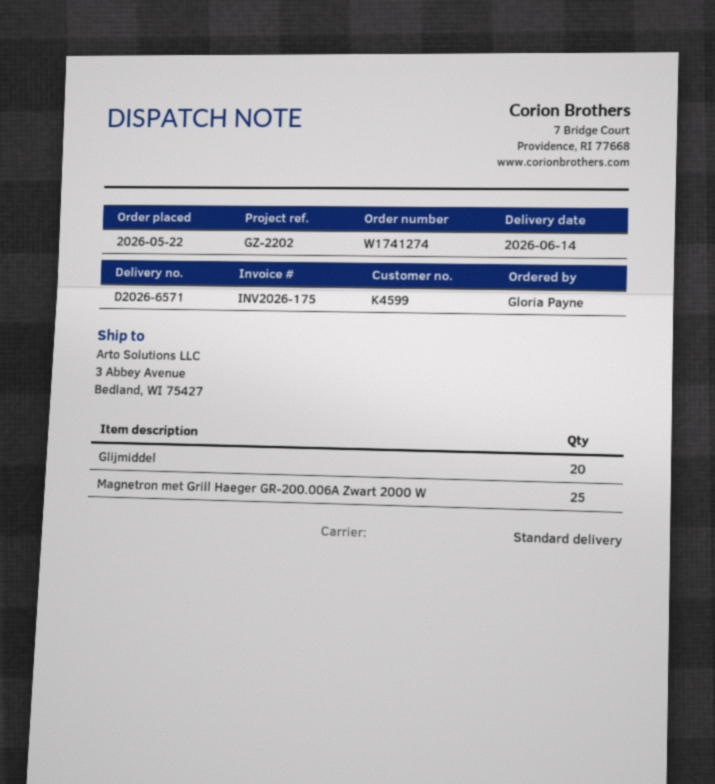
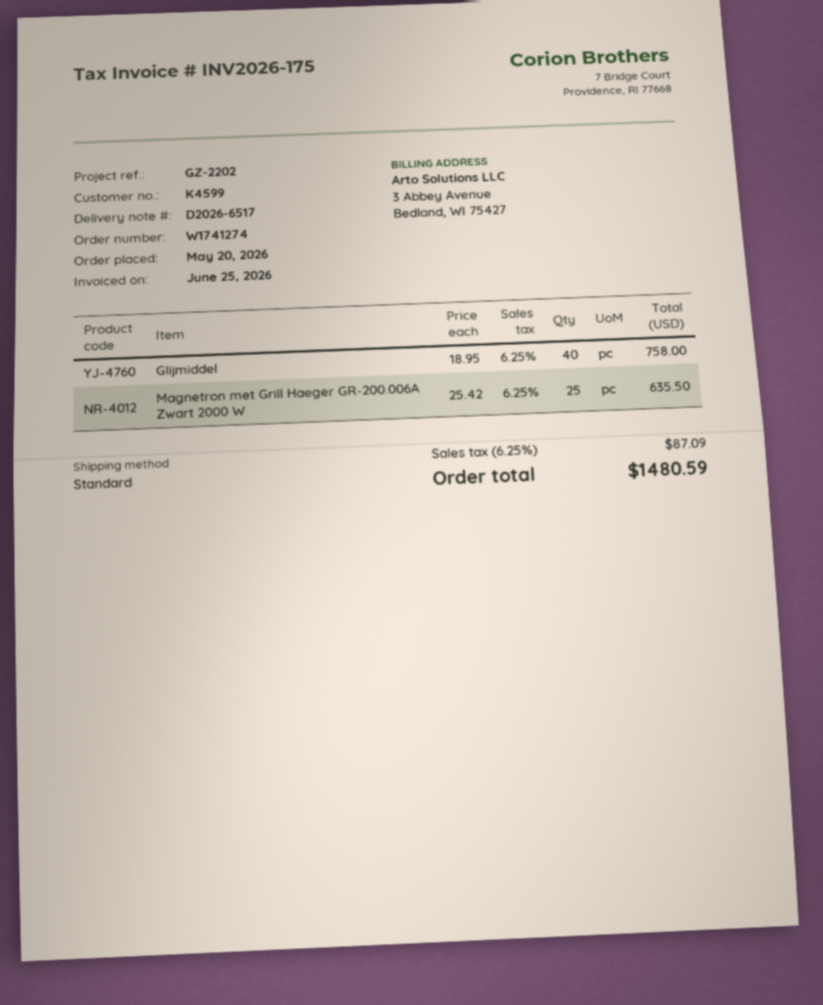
order date: 2026-05-22 -> 2026-05-20
delivery note number: D2026-6571 -> D2026-6517
Glijmiddel: 20 -> 40

